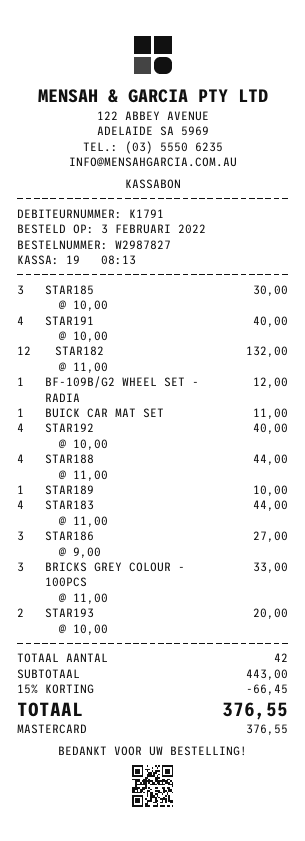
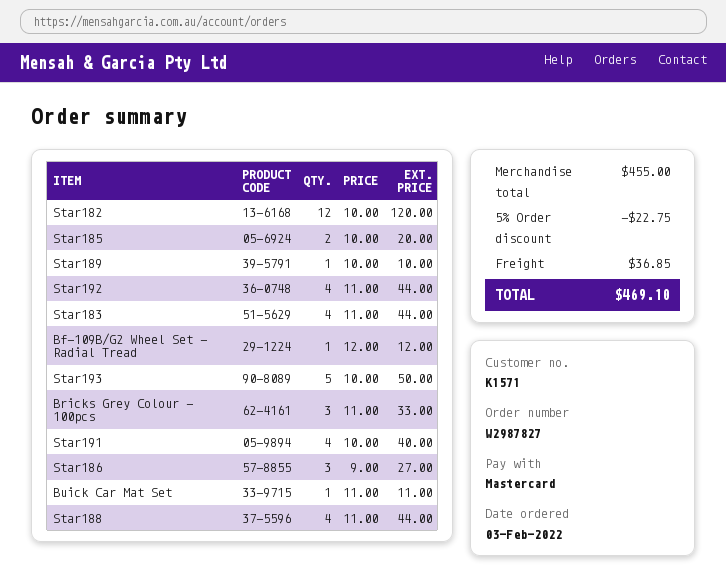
customer number: K1791 -> K1571
STAR185: 3 x 10.00 = 30.00 -> 2 x 10.00 = 20.00
STAR182: 12 x 11.00 = 132.00 -> 12 x 10.00 = 120.00
STAR192: 4 x 10.00 = 40.00 -> 4 x 11.00 = 44.00
STAR193: 2 x 10.00 = 20.00 -> 5 x 10.00 = 50.00
subtotal: 443.00 -> 455.00
discount: 15% = 66.45 -> 5% = 22.75
shipping: none -> 36.85
total: 376.55 -> 469.10

